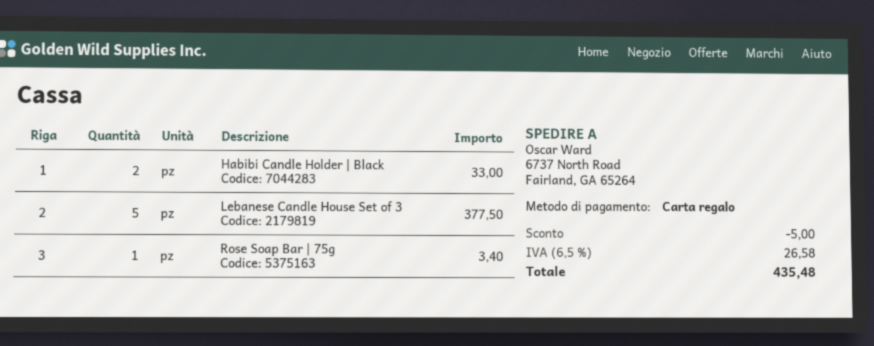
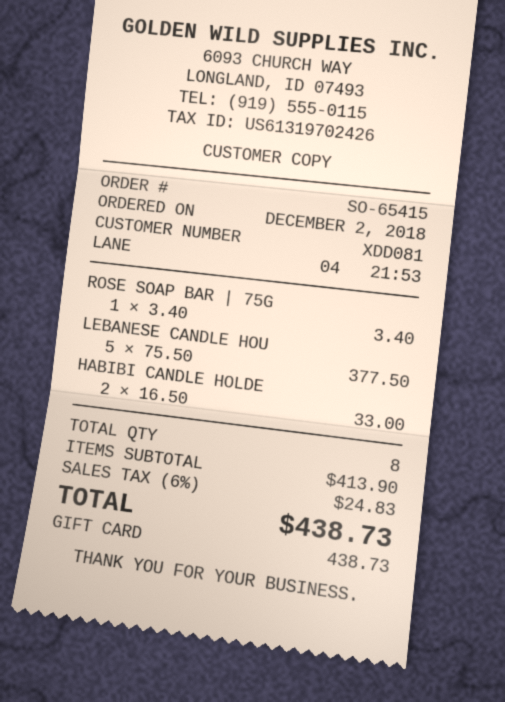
discount: 5.00 -> none
tax: 6.5% = 26.58 -> 6% = 24.83
total: 435.48 -> 438.73

